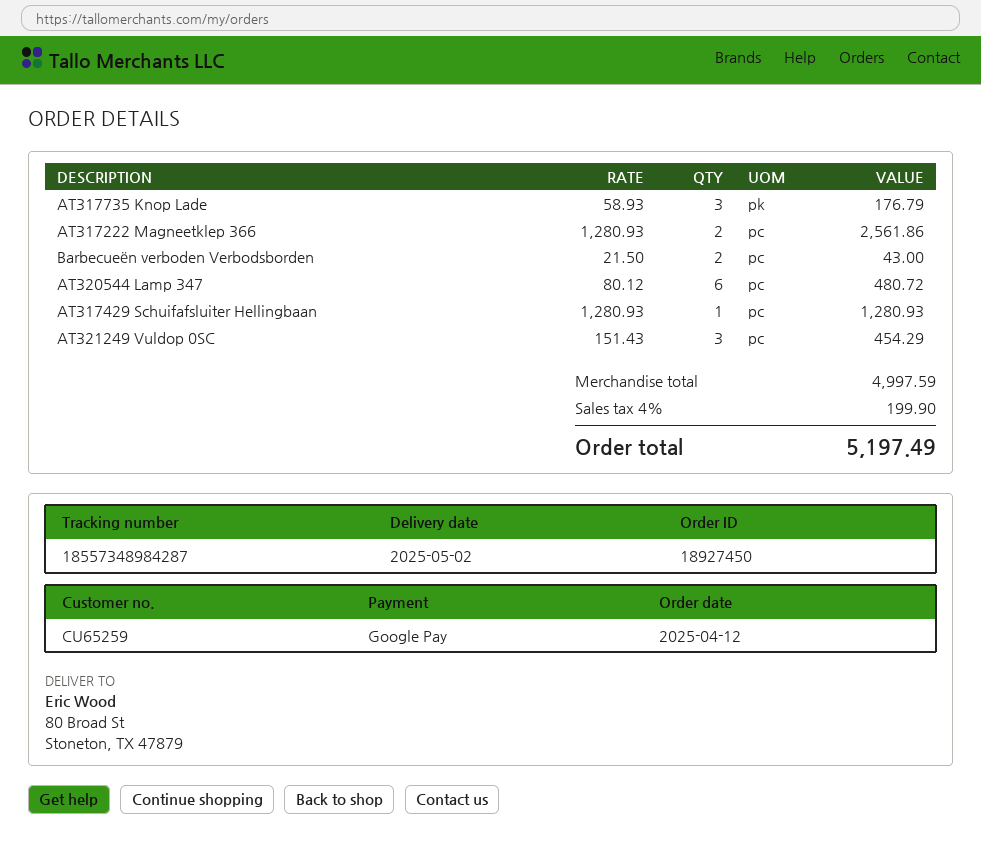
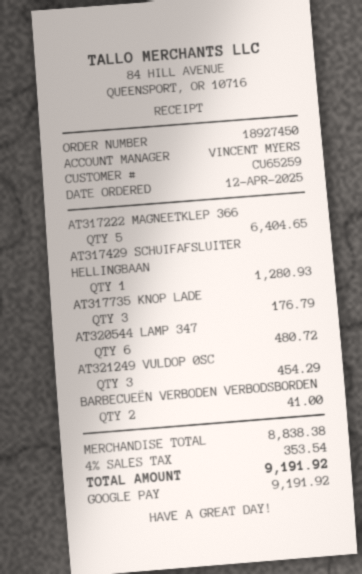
AT317222 Magneetklep 366: 2 for 2561.86 -> 5 for 6404.65
Barbecueën verboden Verbodsborden: 2 for 43.00 -> 2 for 41.00
subtotal: 4997.59 -> 8838.38
tax: 4% = 199.90 -> 4% = 353.54
total: 5197.49 -> 9191.92

